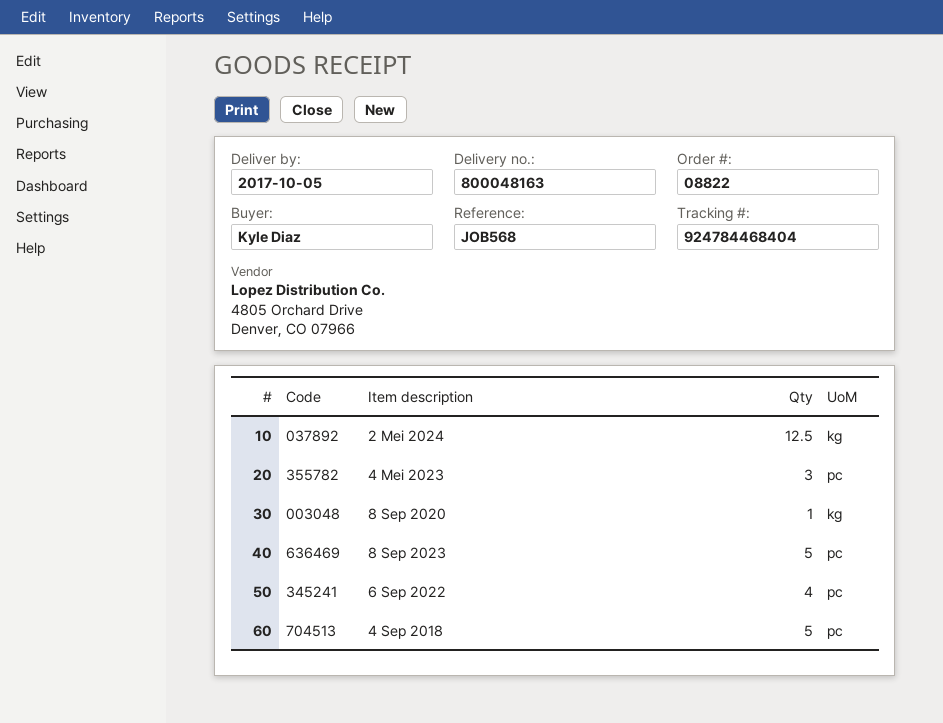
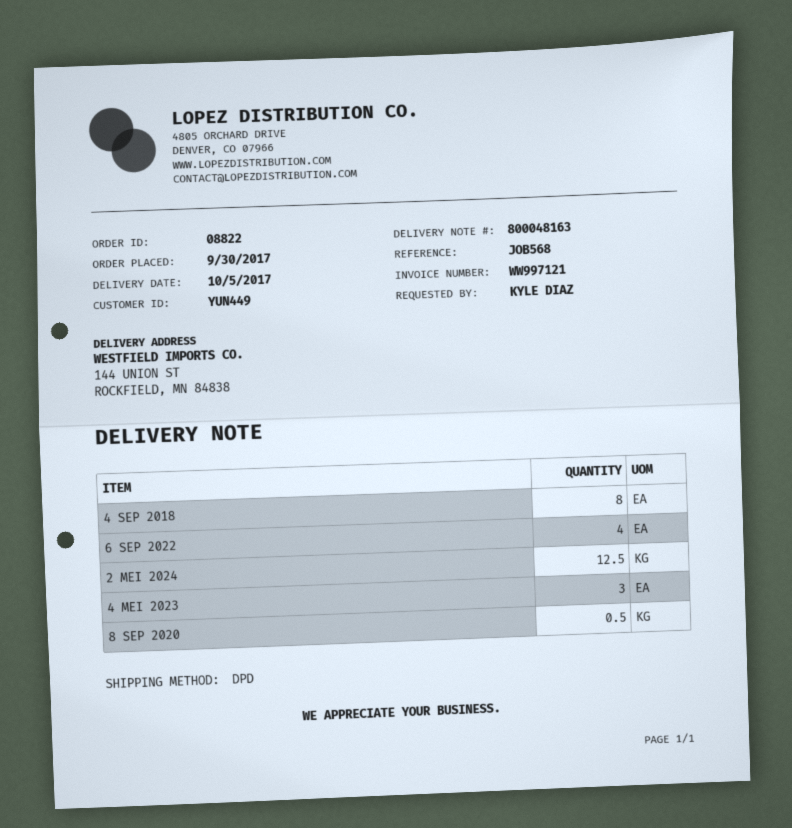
8 Sep 2020: 1 -> 0.5
8 Sep 2023: 5 -> none
4 Sep 2018: 5 -> 8

